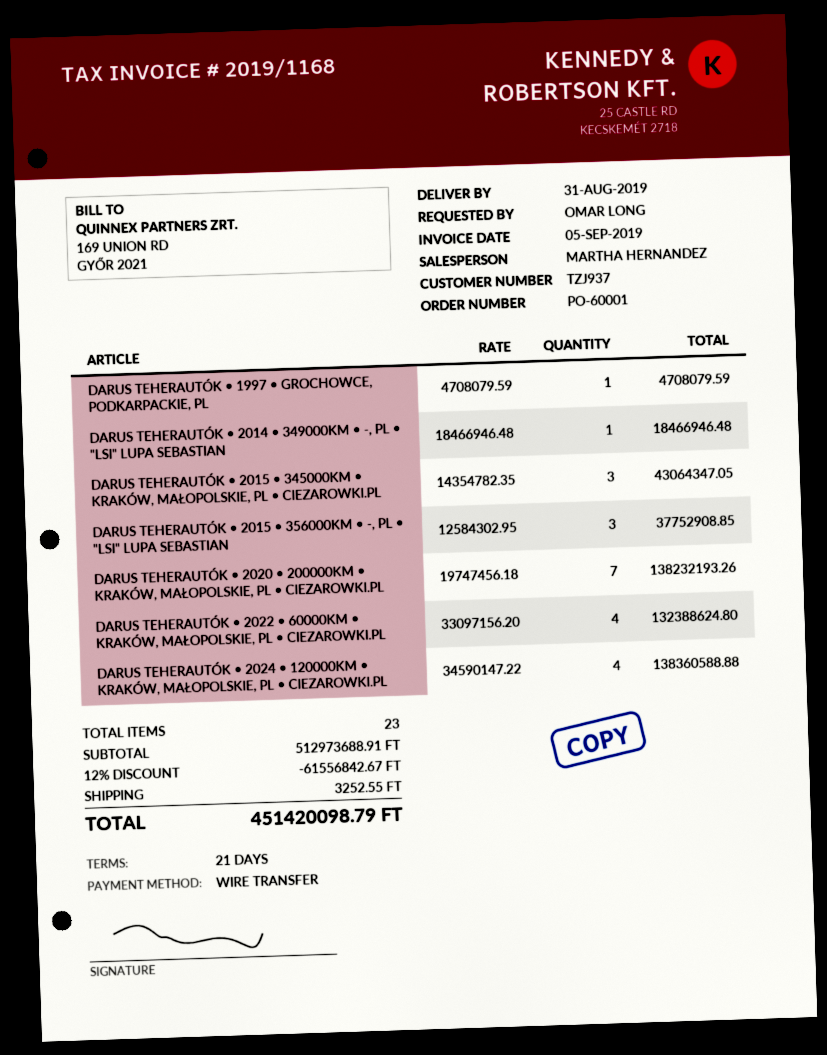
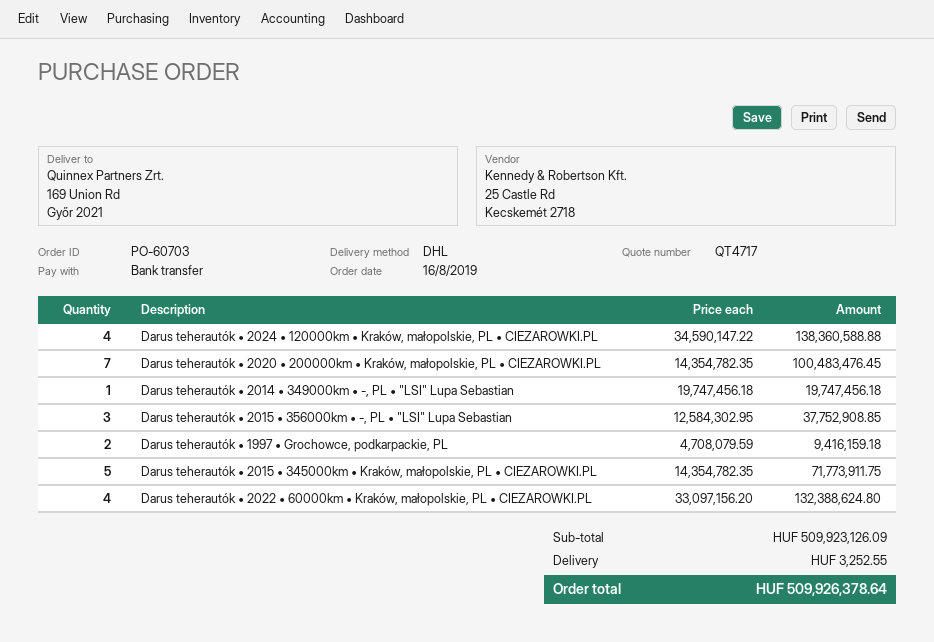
order number: PO-60001 -> PO-60703
DARUS TEHERAUTÓK • 1997 • GROCHOWCE, PODKARPACKIE, PL: 1 x 4708079.59 = 4708079.59 -> 2 x 4708079.59 = 9416159.18
DARUS TEHERAUTÓK • 2014 • 349000KM • -, PL • "LSI" LUPA SEBASTIAN: 1 x 18466946.48 = 18466946.48 -> 1 x 19747456.18 = 19747456.18
DARUS TEHERAUTÓK • 2015 • 345000KM • KRAKÓW, MAŁOPOLSKIE, PL • CIEZAROWKI.PL: 3 x 14354782.35 = 43064347.05 -> 5 x 14354782.35 = 71773911.75
DARUS TEHERAUTÓK • 2020 • 200000KM • KRAKÓW, MAŁOPOLSKIE, PL • CIEZAROWKI.PL: 7 x 19747456.18 = 138232193.26 -> 7 x 14354782.35 = 100483476.45
subtotal: 512973688.91 -> 509923126.09
discount: 12% = 61556842.67 -> none
total: 451420098.79 -> 509926378.64

